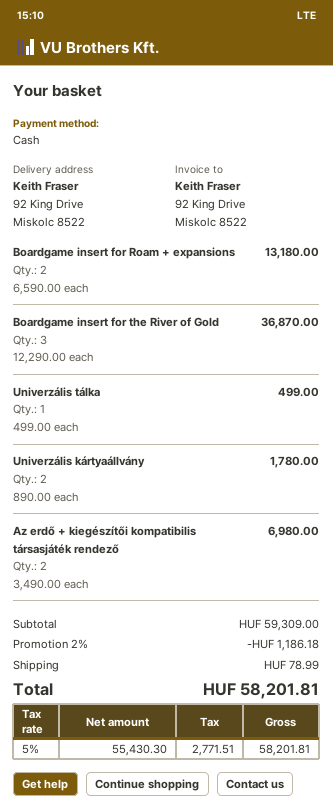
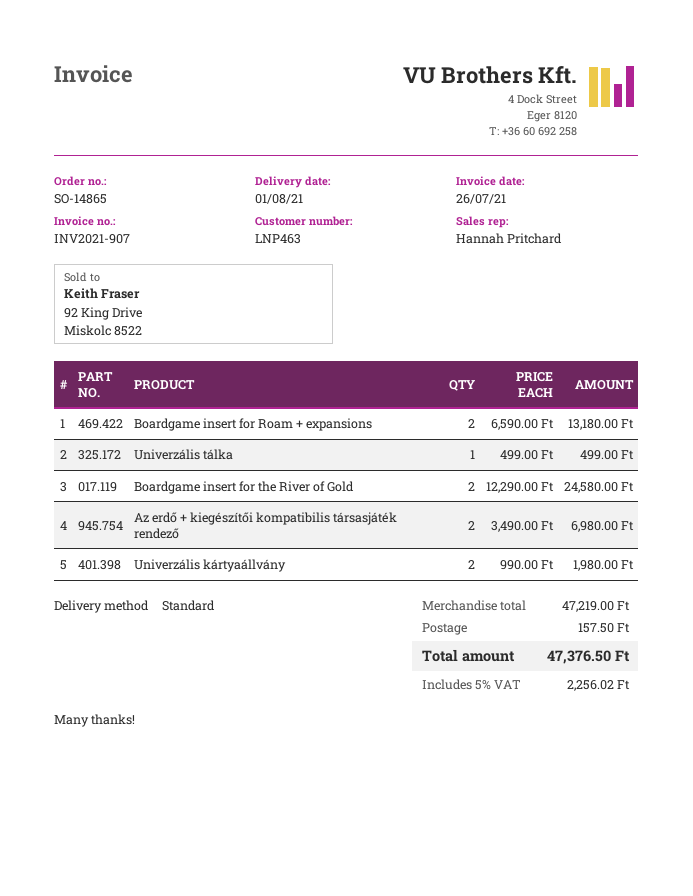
Boardgame insert for the River of Gold: 3 x 12290.00 = 36870.00 -> 2 x 12290.00 = 24580.00
Univerzális kártyaállvány: 2 x 890.00 = 1780.00 -> 2 x 990.00 = 1980.00
subtotal: 59309.00 -> 47219.00
discount: 2% = 1186.18 -> none
shipping: 78.99 -> 157.50
tax: 5% = 2771.51 -> 5% = 2256.02
total: 58201.81 -> 47376.50

